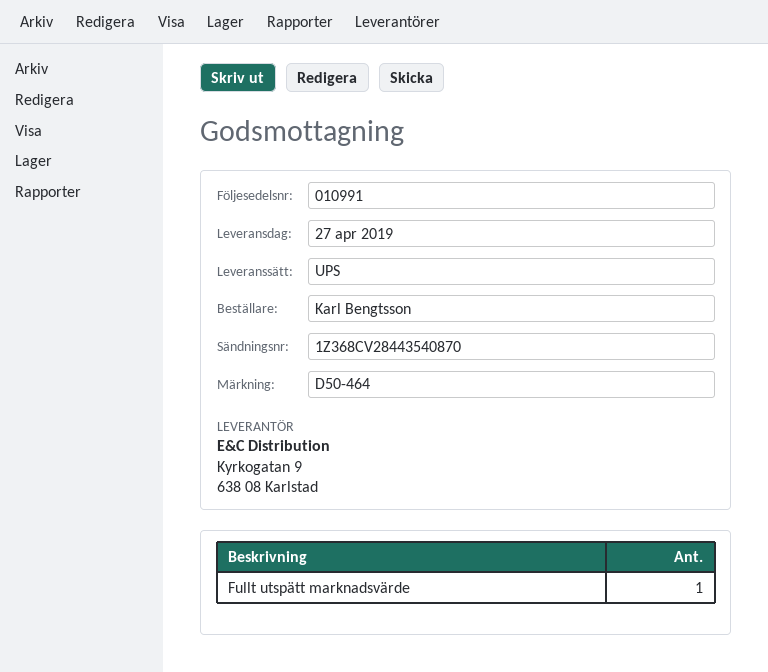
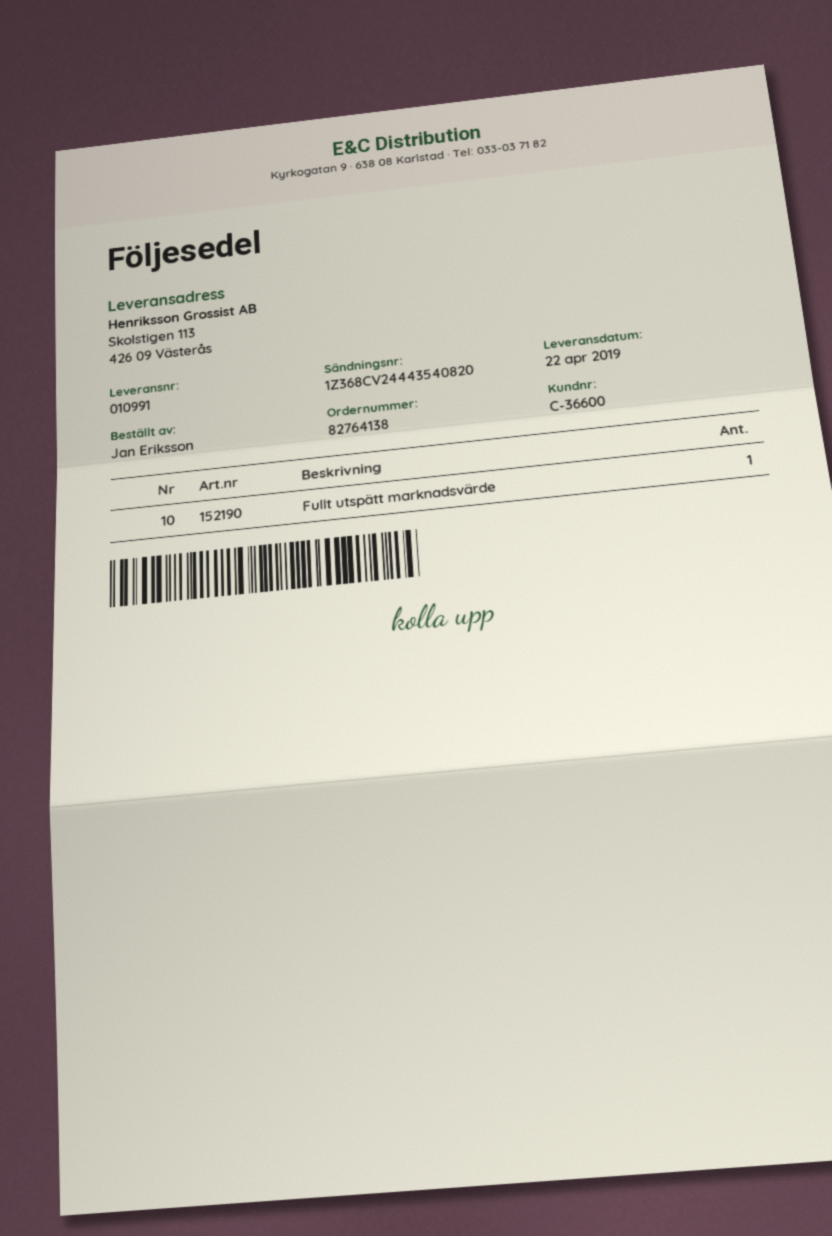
delivery date: 2019-04-27 -> 2019-04-22
ordered by: Karl Bengtsson -> Jan Eriksson
tracking number: 1Z368CV28443540870 -> 1Z368CV24443540820

